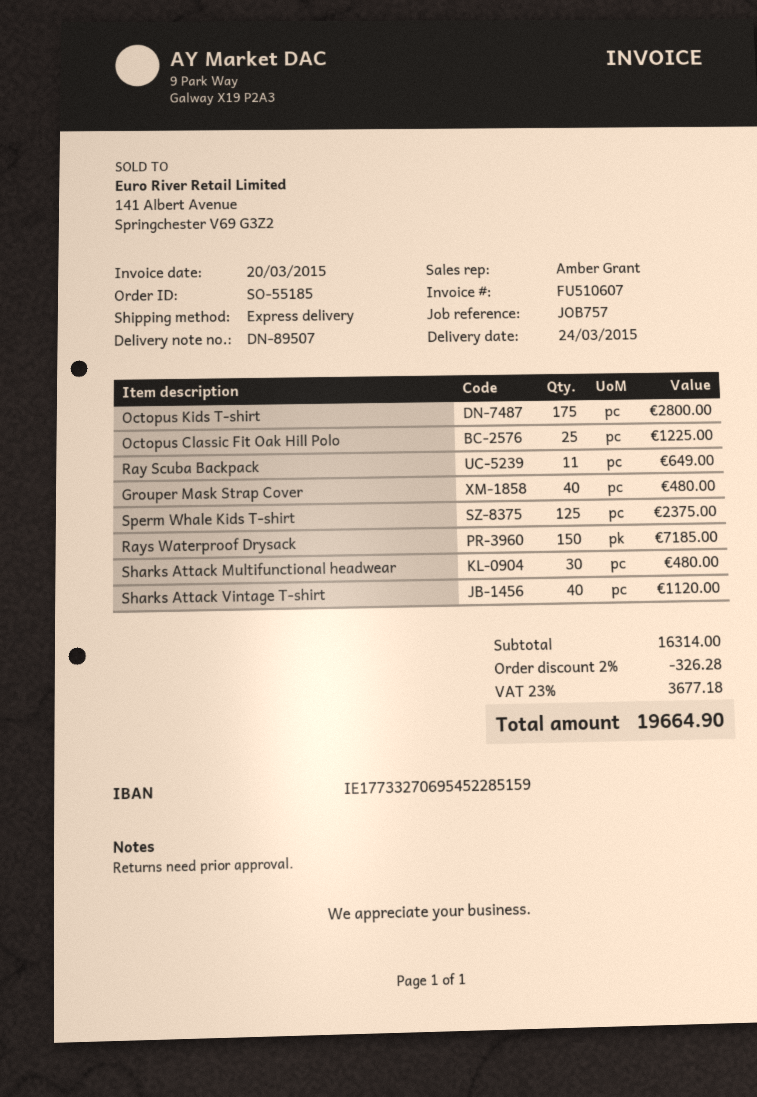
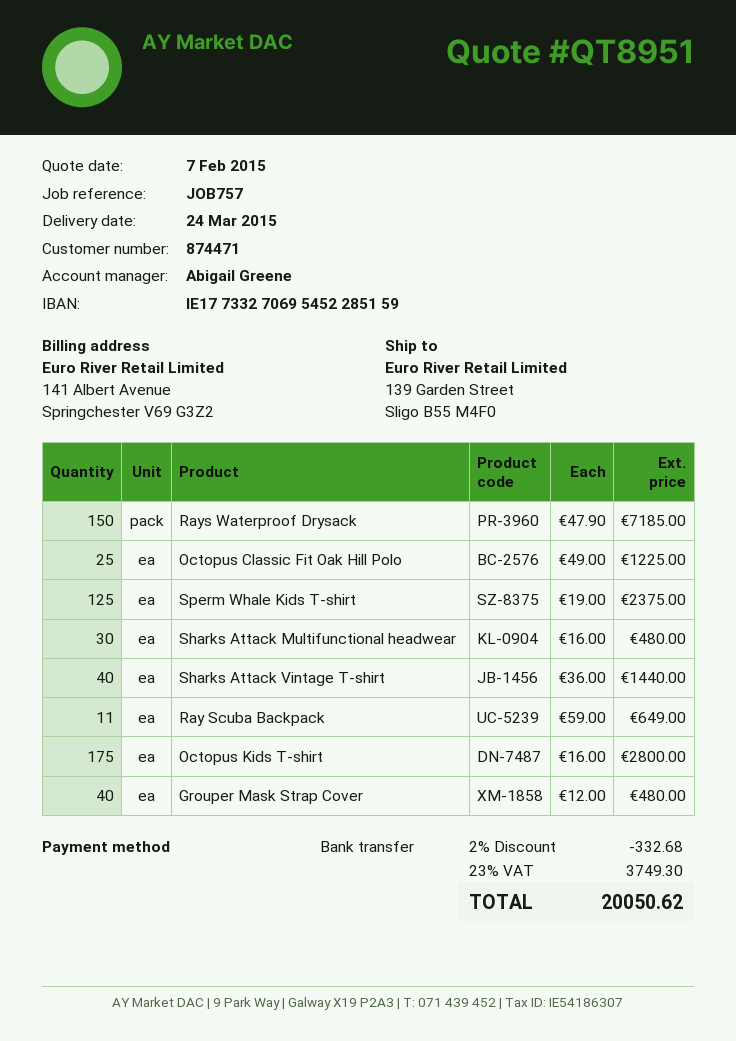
sales rep: Amber Grant -> Abigail Greene
Sharks Attack Vintage T-shirt: 40 for 1120.00 -> 40 for 1440.00
discount: 2% = 326.28 -> 2% = 332.68
tax: 23% = 3677.18 -> 23% = 3749.30
total: 19664.90 -> 20050.62

